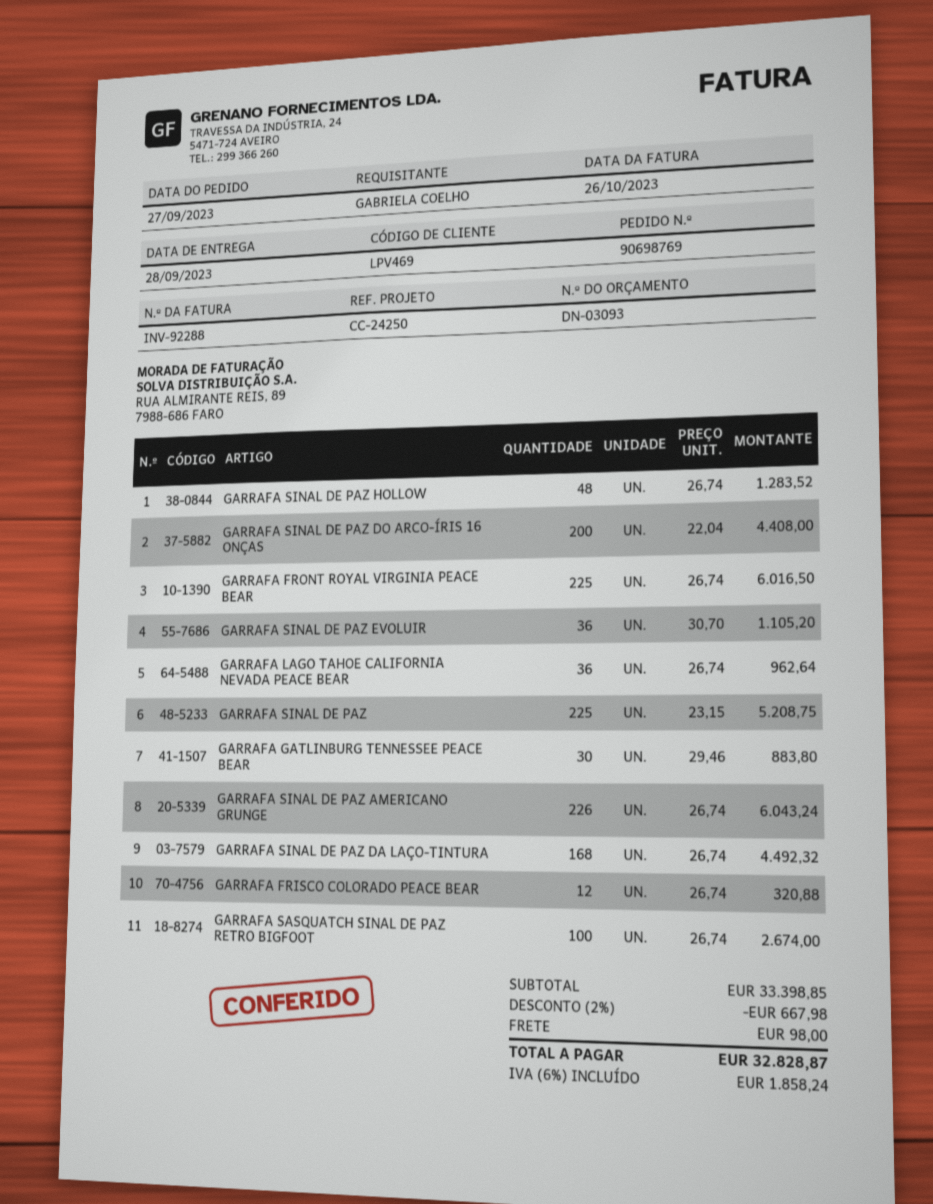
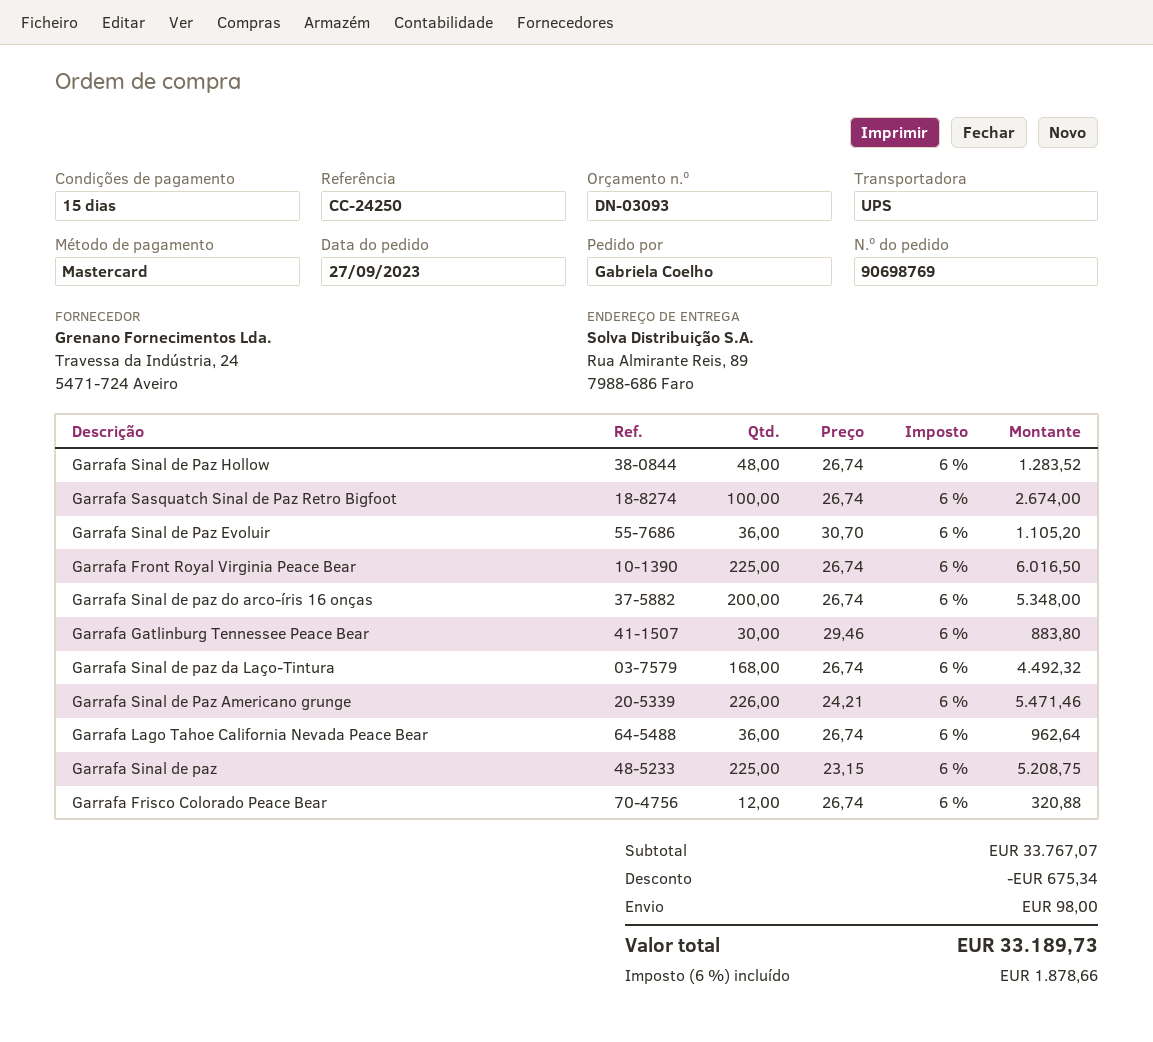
GARRAFA SINAL DE PAZ DO ARCO-ÍRIS 16 ONÇAS: 200 x 22.04 = 4408.00 -> 200 x 26.74 = 5348.00
GARRAFA SINAL DE PAZ AMERICANO GRUNGE: 226 x 26.74 = 6043.24 -> 226 x 24.21 = 5471.46
subtotal: 33398.85 -> 33767.07
discount: 667.98 -> 675.34
tax: 6% = 1858.24 -> 6% = 1878.66
total: 32828.87 -> 33189.73

